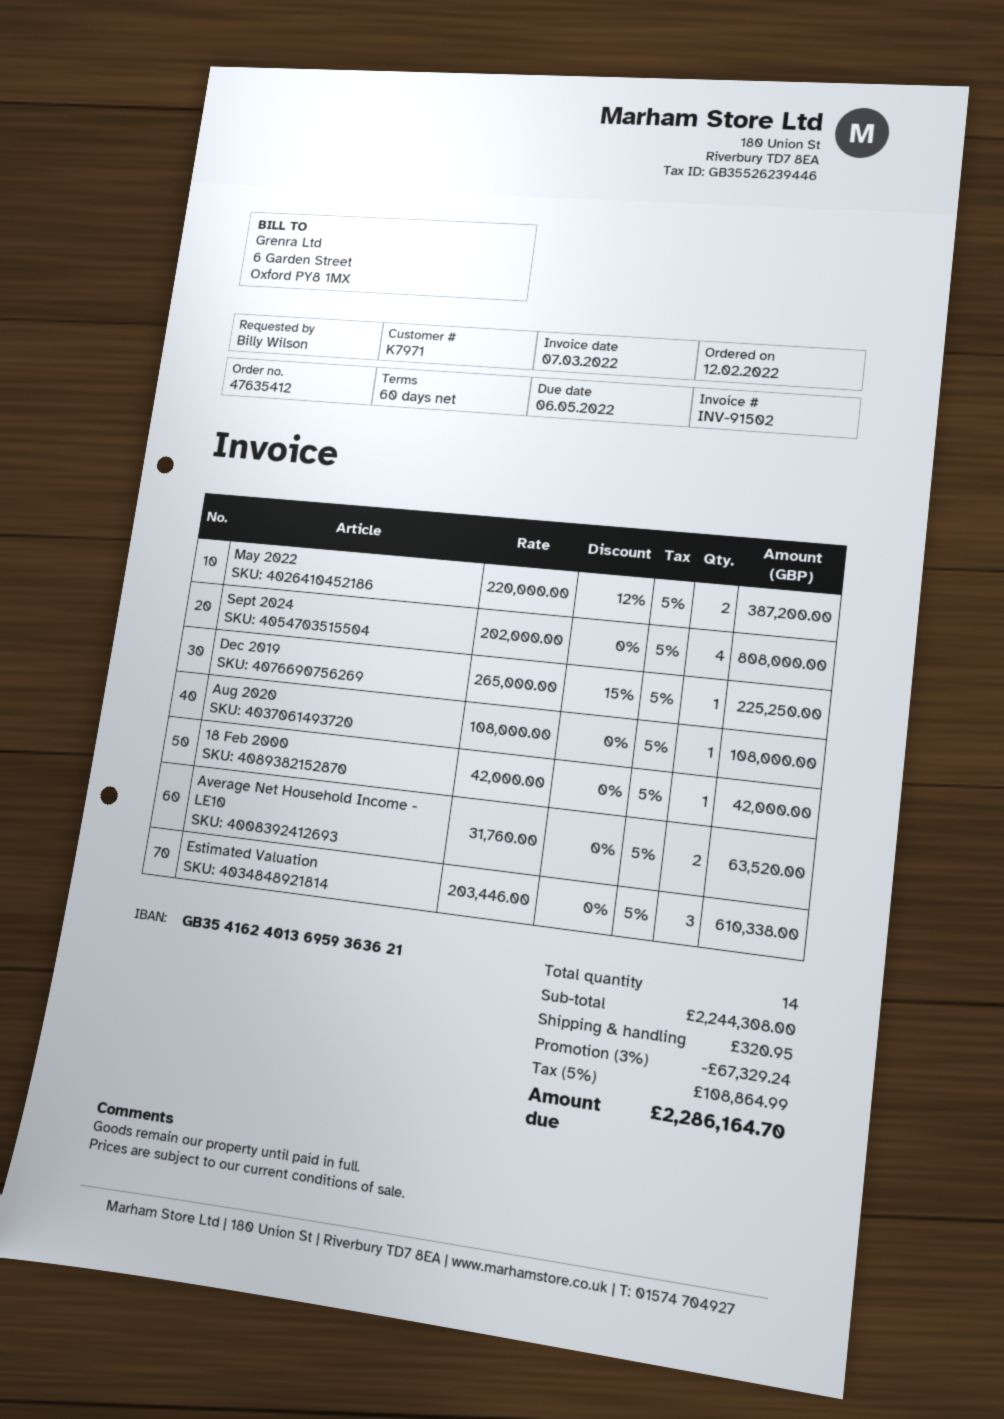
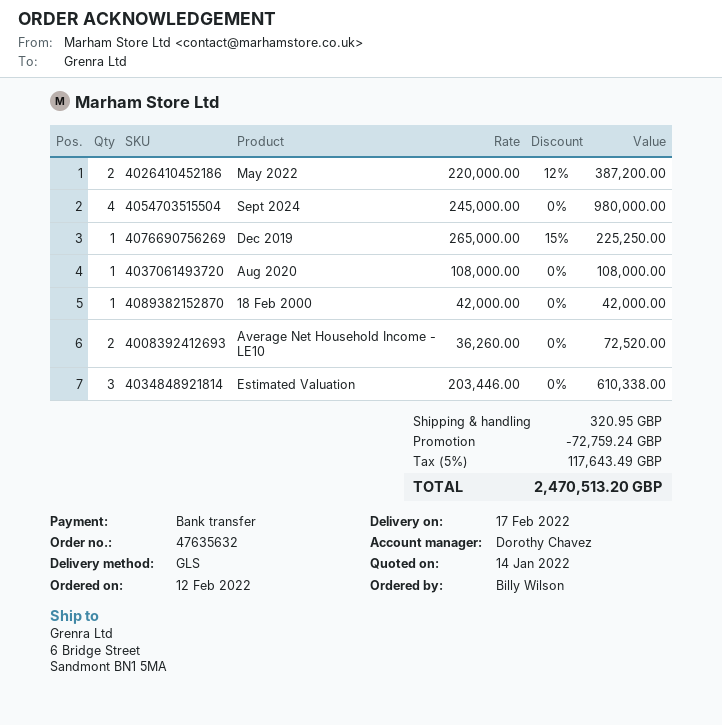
order number: 47635412 -> 47635632
Sept 2024: 4 x 202000.00 = 808000.00 -> 4 x 245000.00 = 980000.00
Average Net Household Income - LE10: 2 x 31760.00 = 63520.00 -> 2 x 36260.00 = 72520.00
discount: 67329.24 -> 72759.24
tax: 5% = 108864.99 -> 5% = 117643.49
total: 2286164.70 -> 2470513.20

